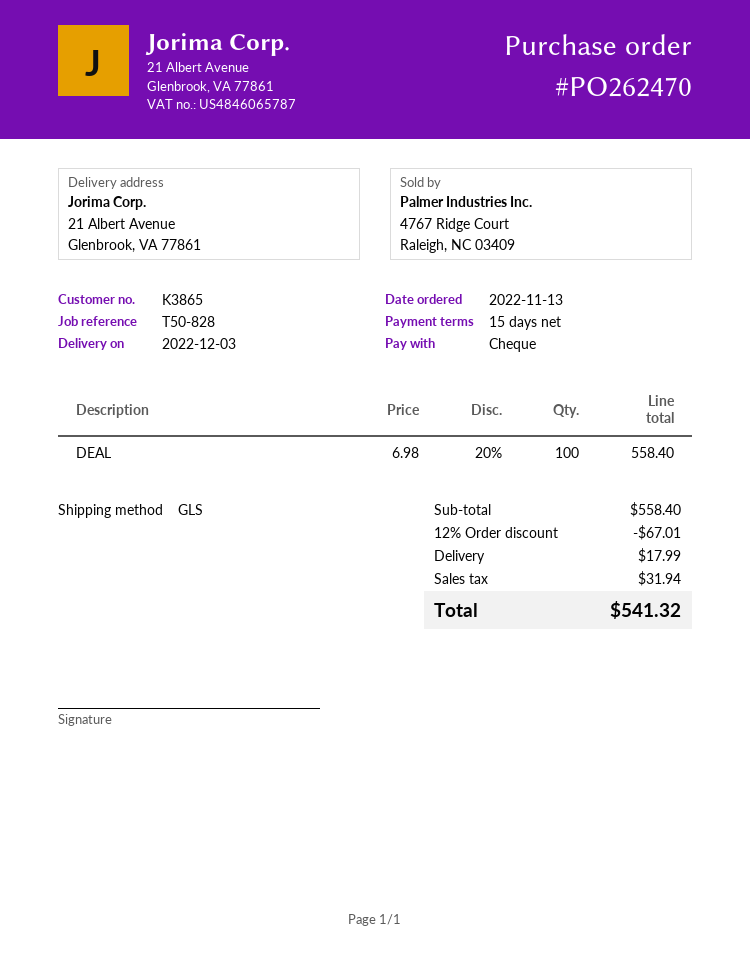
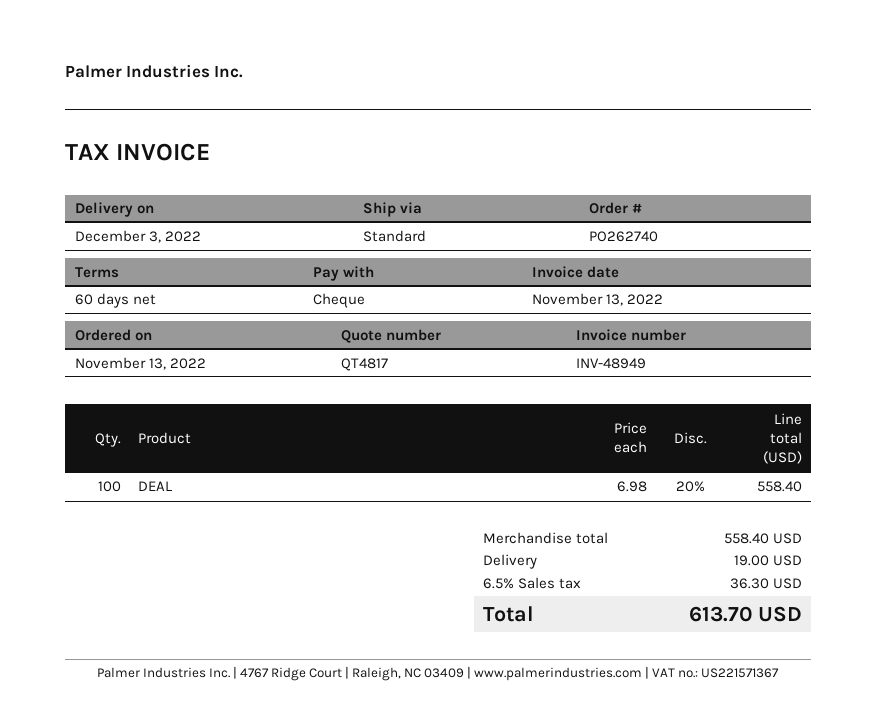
order number: PO262470 -> PO262740
payment terms: 15 days -> 60 days
shipping method: GLS -> standard
discount: 12% = 67.01 -> none
shipping: 17.99 -> 19.00
tax: 31.94 -> 36.30
total: 541.32 -> 613.70

